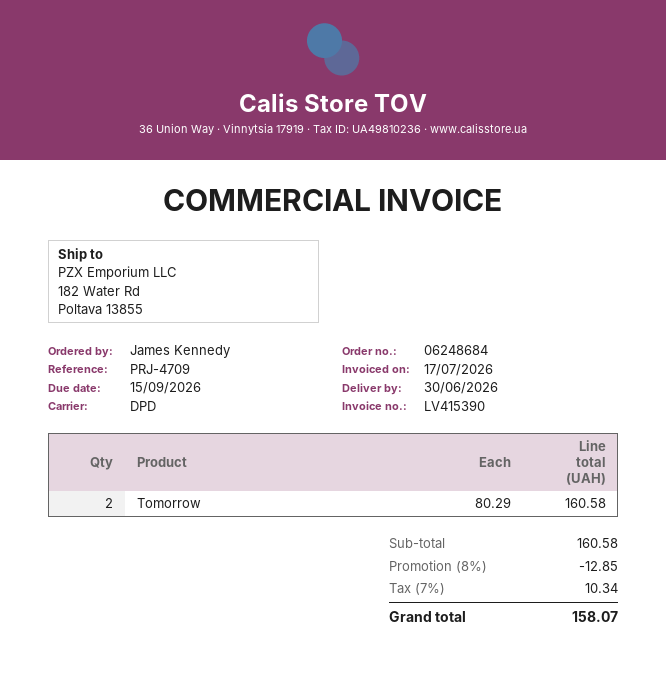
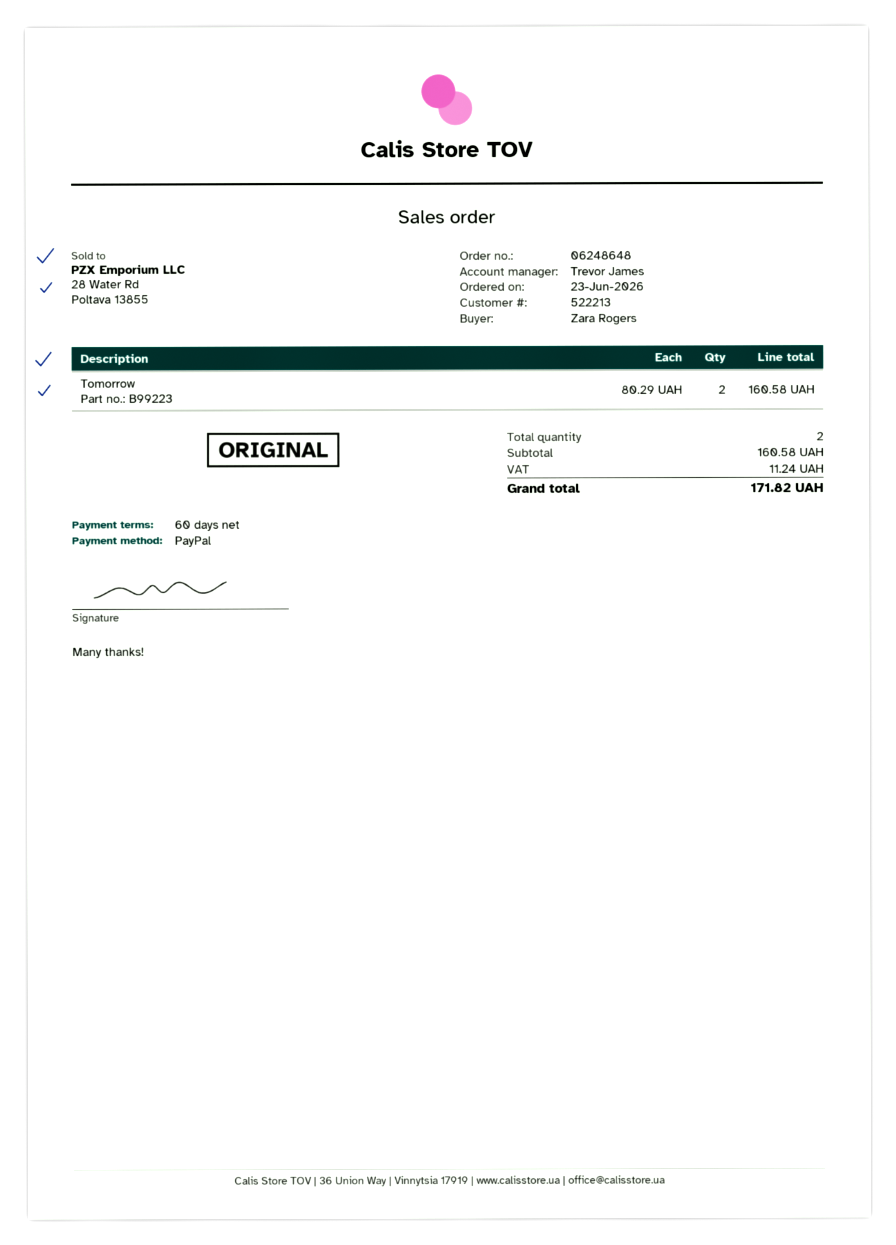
order number: 06248684 -> 06248648
ordered by: James Kennedy -> Zara Rogers
discount: 8% = 12.85 -> none
tax: 10.34 -> 11.24
total: 158.07 -> 171.82

